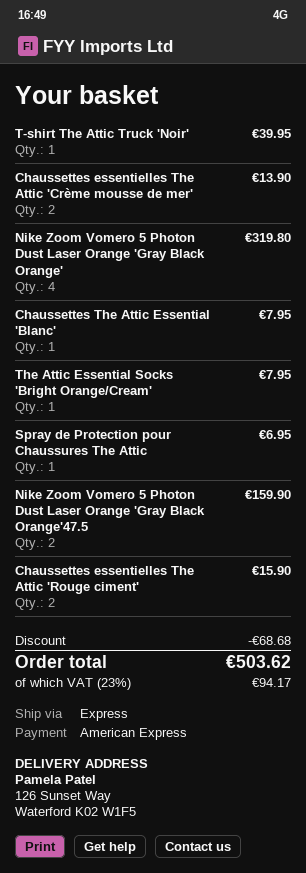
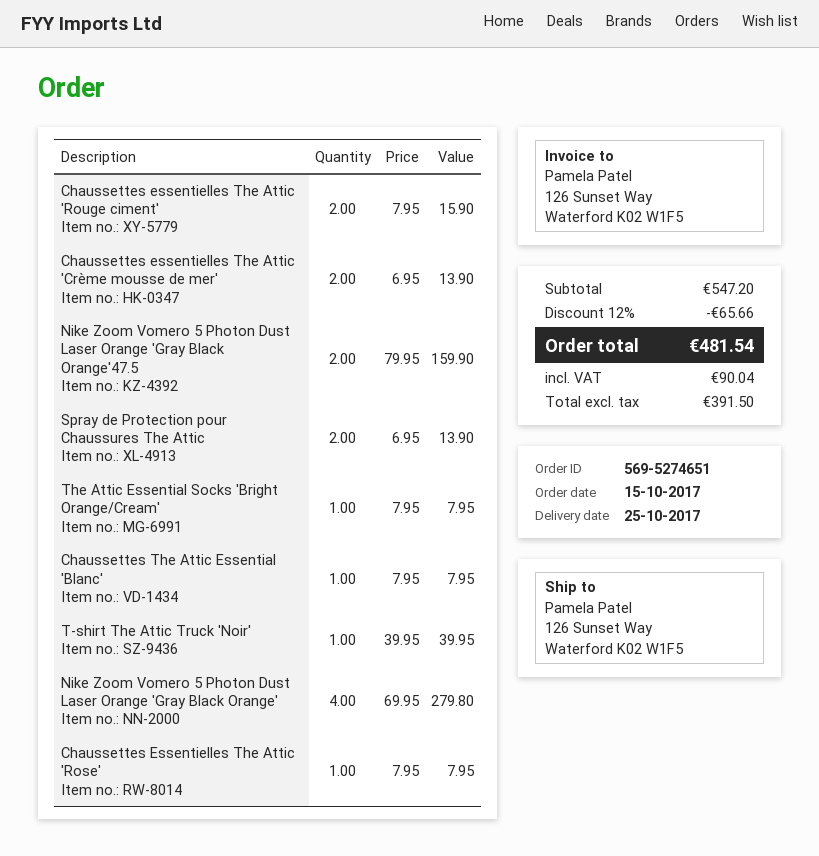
Nike Zoom Vomero 5 Photon Dust Laser Orange 'Gray Black Orange': 4 for 319.80 -> 4 for 279.80
Spray de Protection pour Chaussures The Attic: 1 for 6.95 -> 2 for 13.90
Chaussettes Essentielles The Attic 'Rose': none -> 1 for 7.95
discount: 68.68 -> 65.66
tax: 94.17 -> 90.04
total: 503.62 -> 481.54

